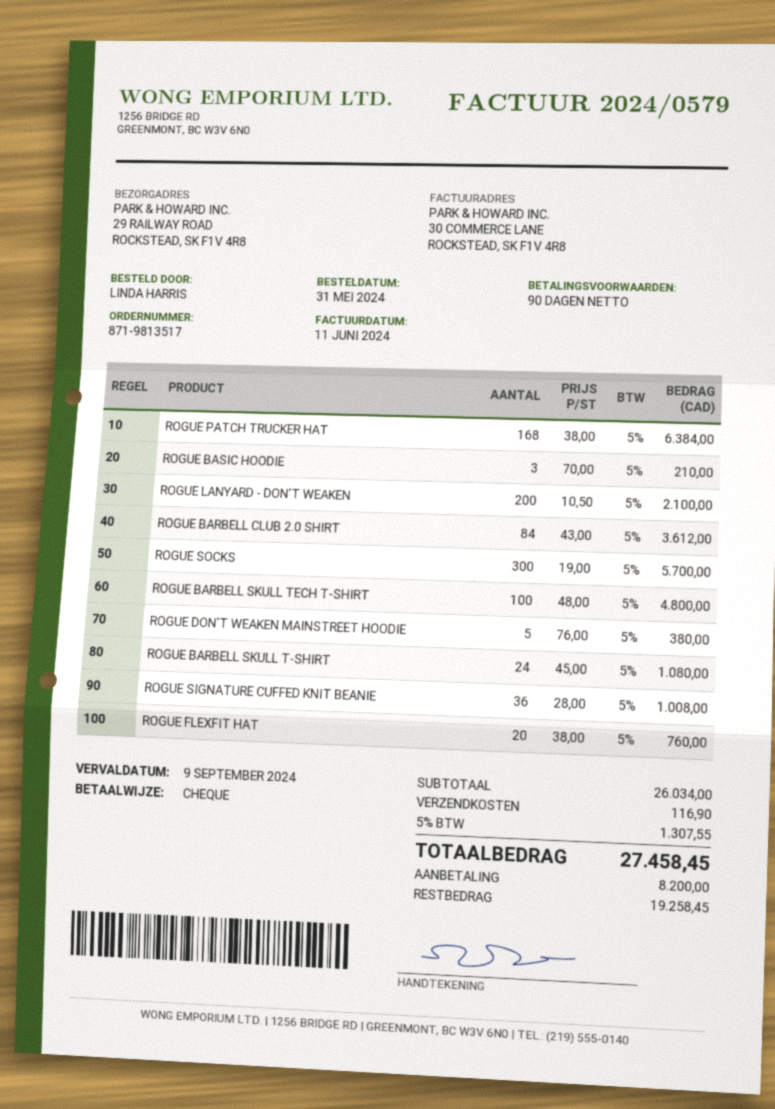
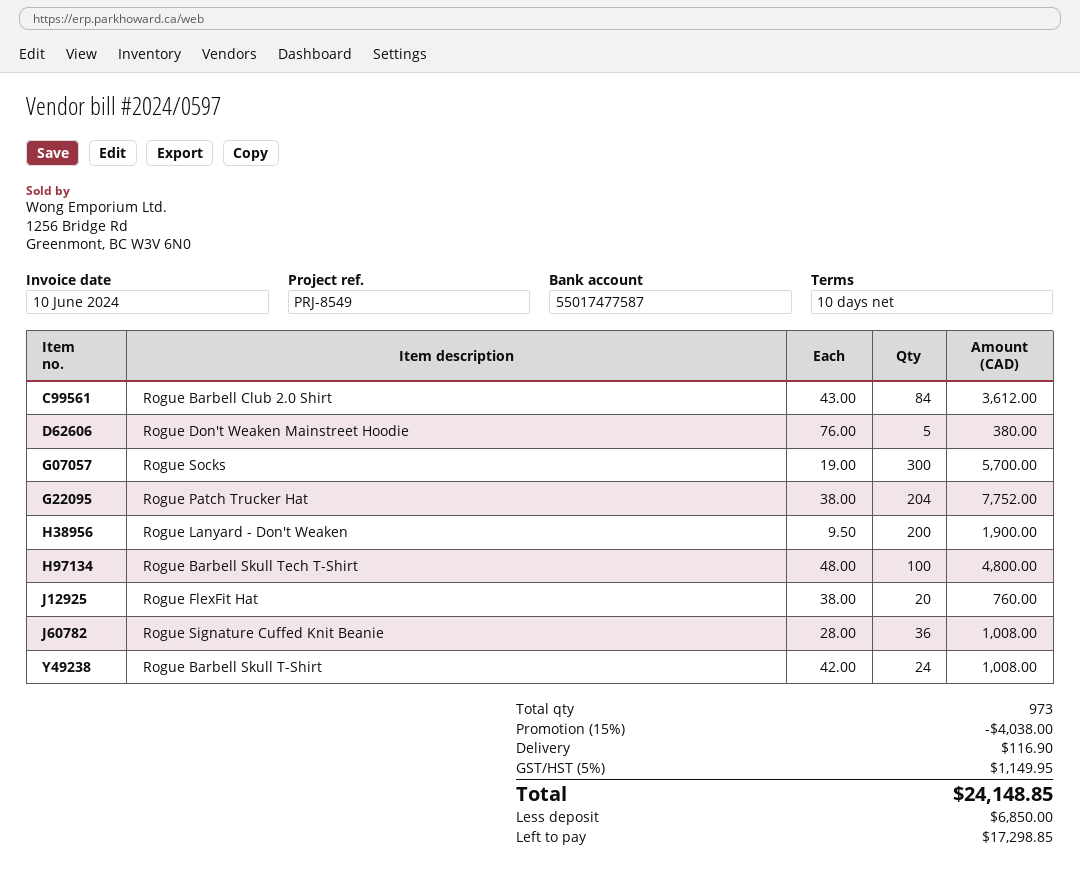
invoice number: 2024/0579 -> 2024/0597
invoice date: 2024-06-11 -> 2024-06-10
payment terms: 90 days -> 10 days
ROGUE PATCH TRUCKER HAT: 168 x 38.00 = 6384.00 -> 204 x 38.00 = 7752.00
ROGUE BASIC HOODIE: 3 x 70.00 = 210.00 -> none
ROGUE LANYARD - DON'T WEAKEN: 200 x 10.50 = 2100.00 -> 200 x 9.50 = 1900.00
ROGUE BARBELL SKULL T-SHIRT: 24 x 45.00 = 1080.00 -> 24 x 42.00 = 1008.00
discount: none -> 15% = 4038.00
tax: 5% = 1307.55 -> 5% = 1149.95
total: 27458.45 -> 24148.85
deposit: 8200.00 -> 6850.00
balance: 19258.45 -> 17298.85

